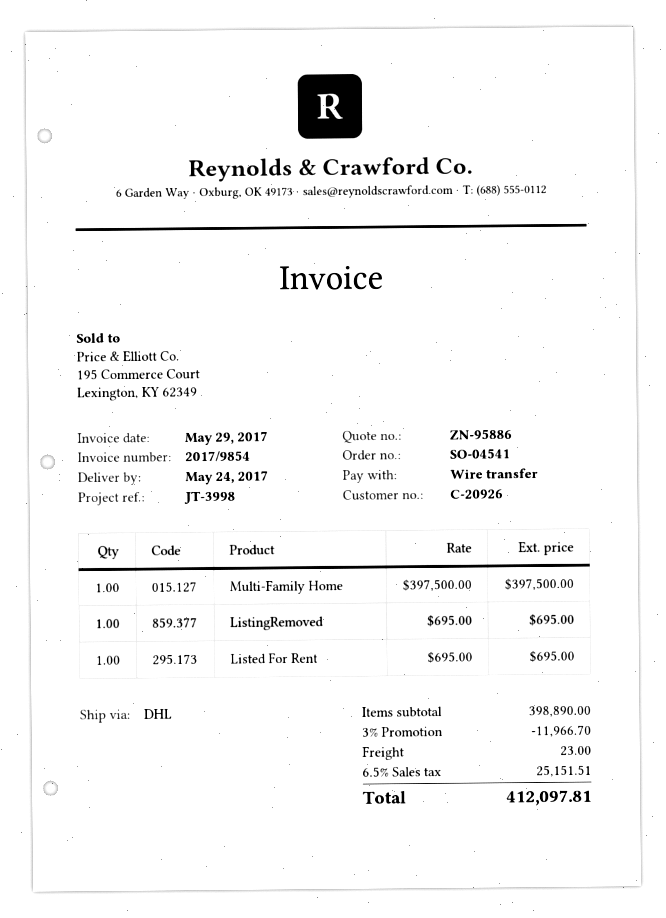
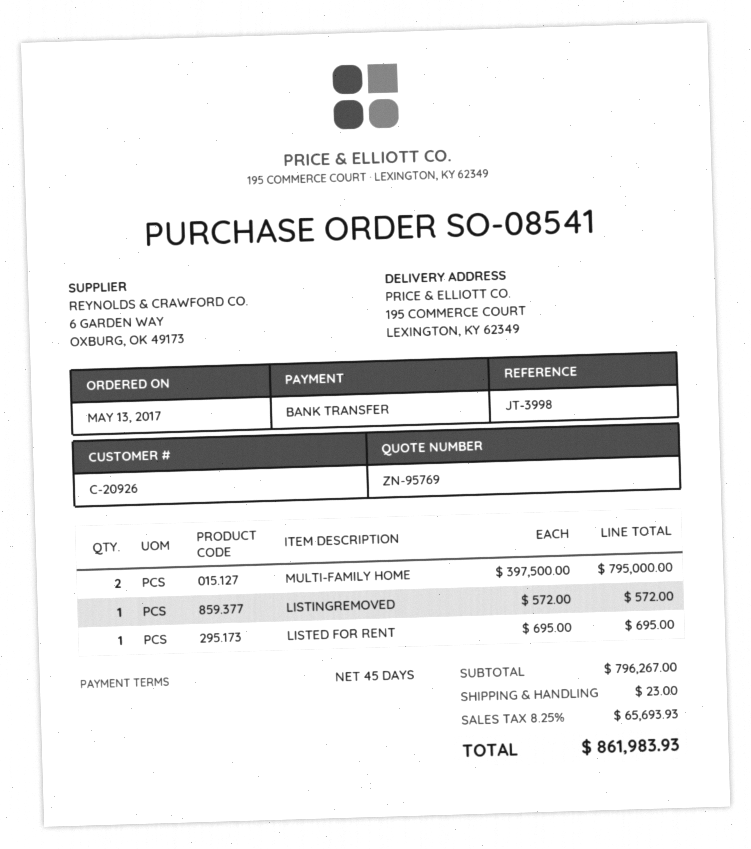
quote number: ZN-95886 -> ZN-95769
order number: SO-04541 -> SO-08541
Multi-Family Home: 1 x 397500.00 = 397500.00 -> 2 x 397500.00 = 795000.00
ListingRemoved: 1 x 695.00 = 695.00 -> 1 x 572.00 = 572.00
subtotal: 398890.00 -> 796267.00
discount: 3% = 11966.70 -> none
tax: 6.5% = 25151.51 -> 8.25% = 65693.93
total: 412097.81 -> 861983.93

